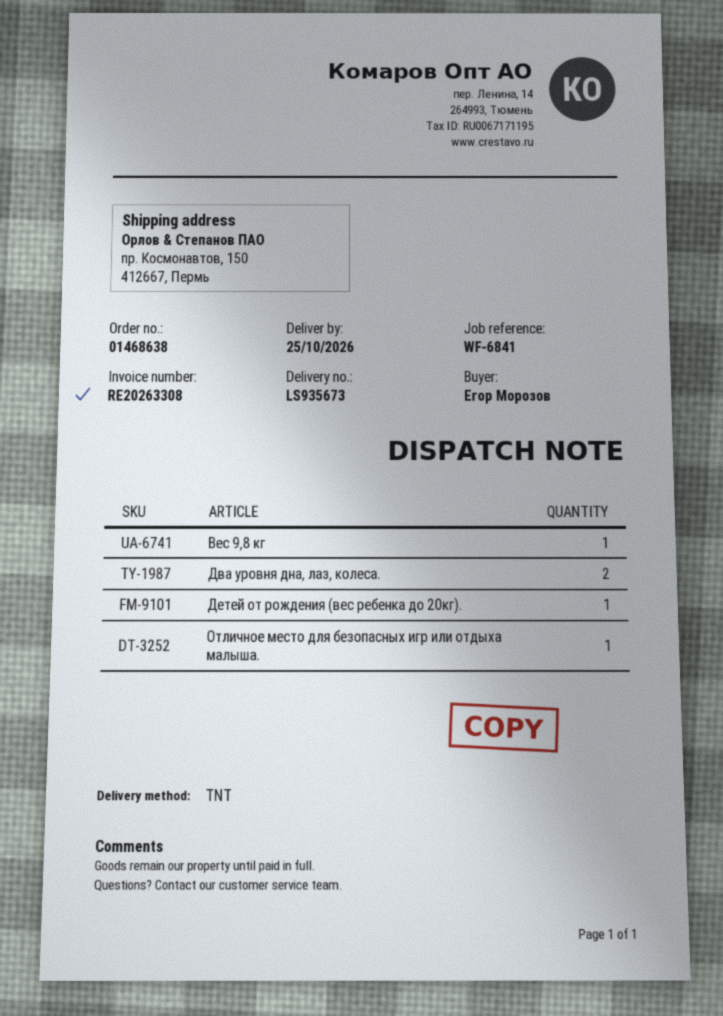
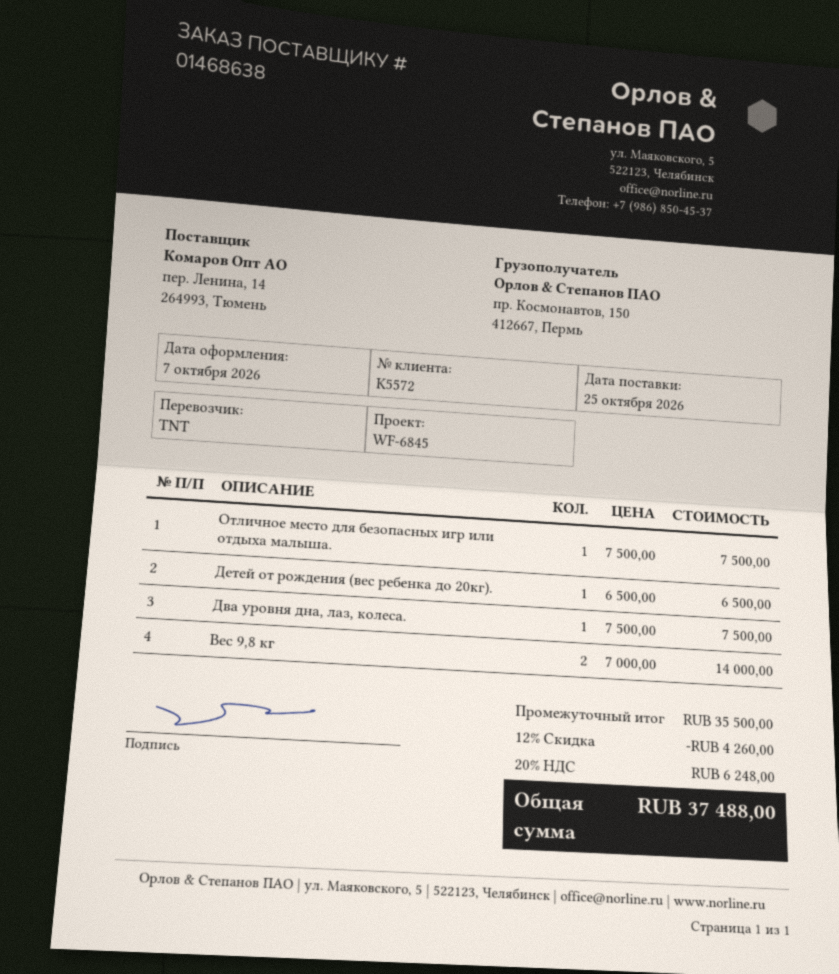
reference: WF-6841 -> WF-6845
Вес 9,8 кг: 1 -> 2
Два уровня дна, лаз, колеса.: 2 -> 1

